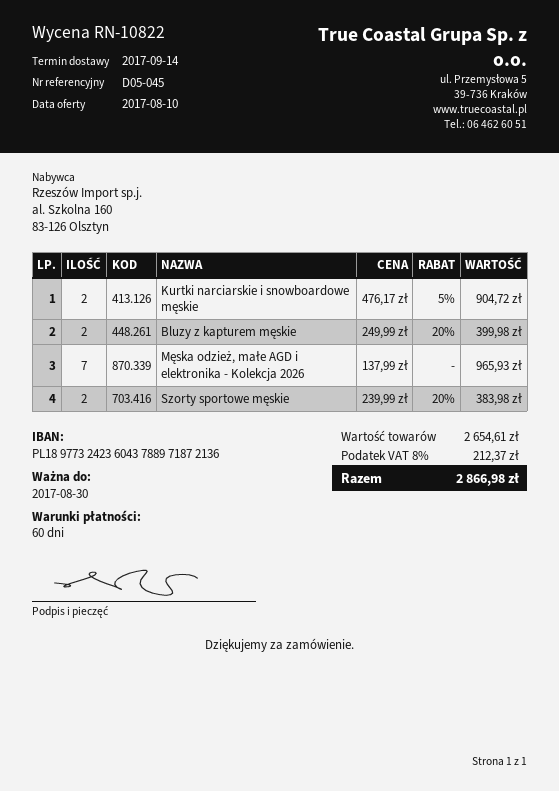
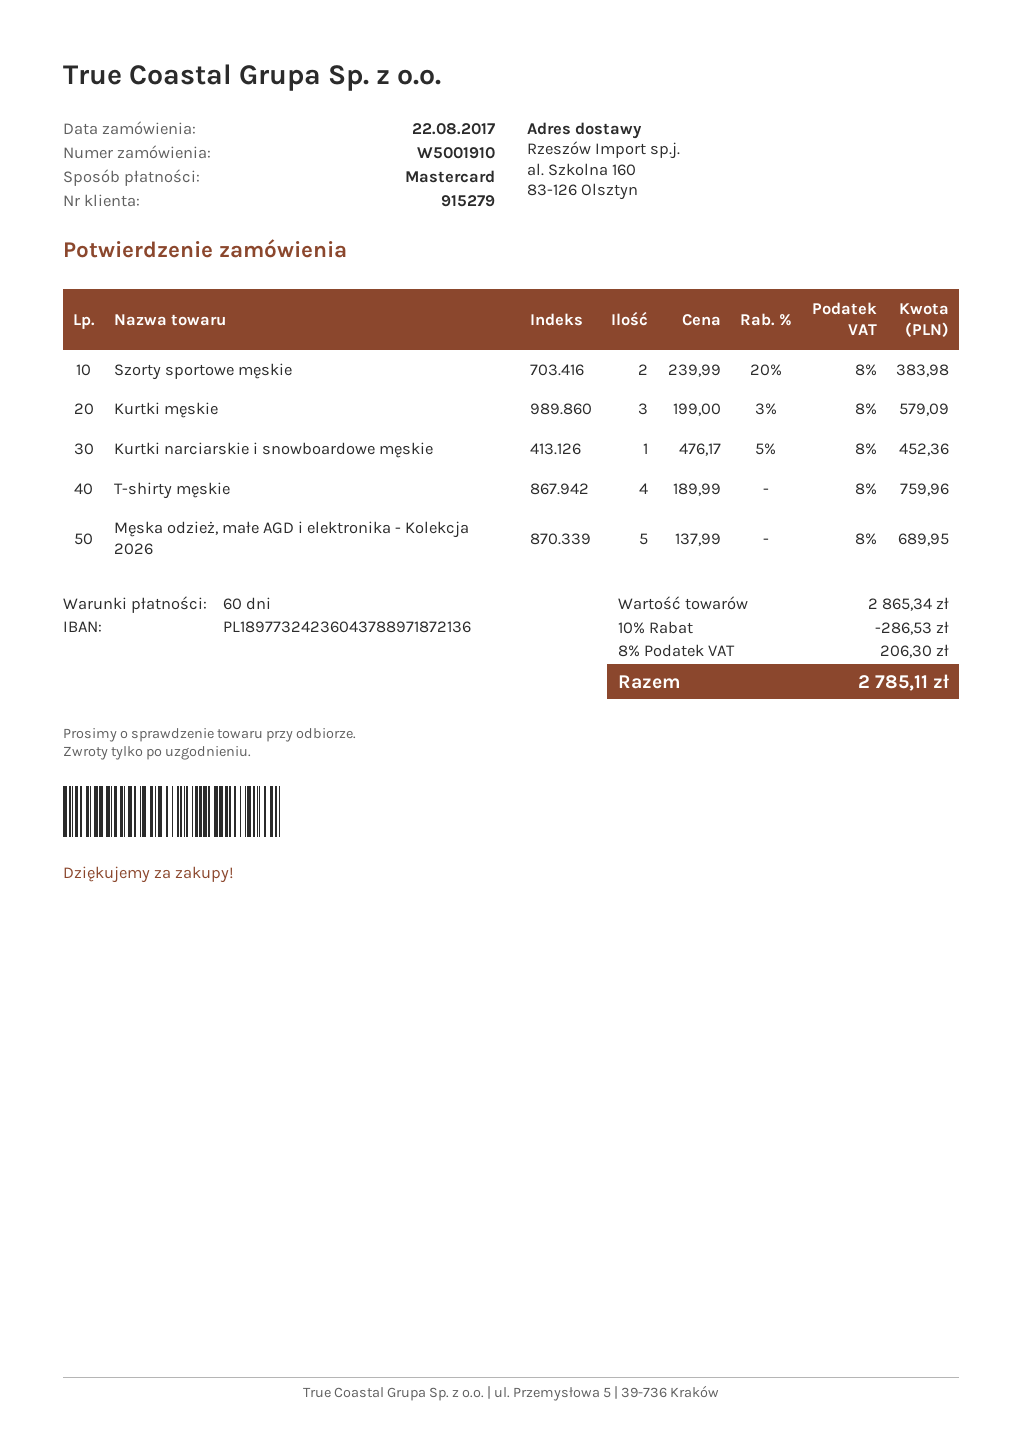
Kurtki narciarskie i snowboardowe męskie: 2 x 476.17 - 5% = 904.72 -> 1 x 476.17 - 5% = 452.36
Bluzy z kapturem męskie: 2 x 249.99 - 20% = 399.98 -> none
Męska odzież, małe AGD i elektronika - Kolekcja 2026: 7 x 137.99 = 965.93 -> 5 x 137.99 = 689.95
Kurtki męskie: none -> 3 x 199.00 - 3% = 579.09
T-shirty męskie: none -> 4 x 189.99 = 759.96
subtotal: 2654.61 -> 2865.34
discount: none -> 10% = 286.53
tax: 8% = 212.37 -> 8% = 206.30
total: 2866.98 -> 2785.11

